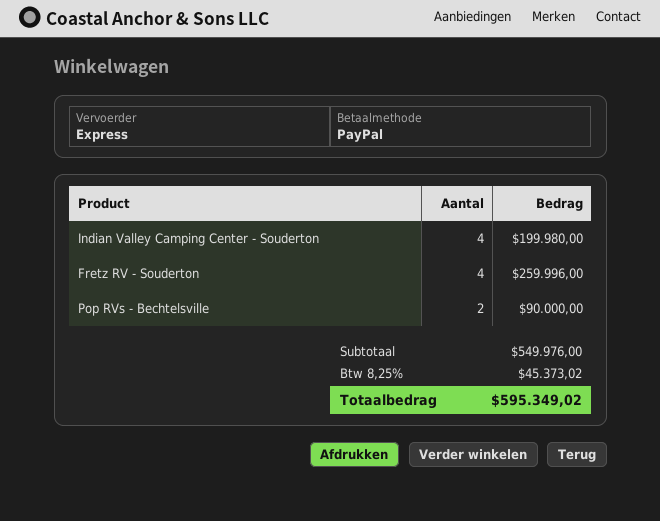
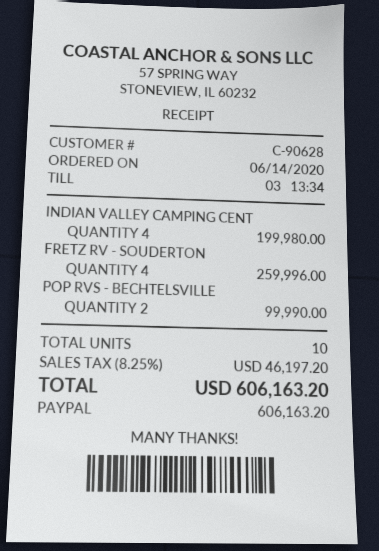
Pop RVs - Bechtelsville: 2 for 90000.00 -> 2 for 99990.00
tax: 8.25% = 45373.02 -> 8.25% = 46197.20
total: 595349.02 -> 606163.20

